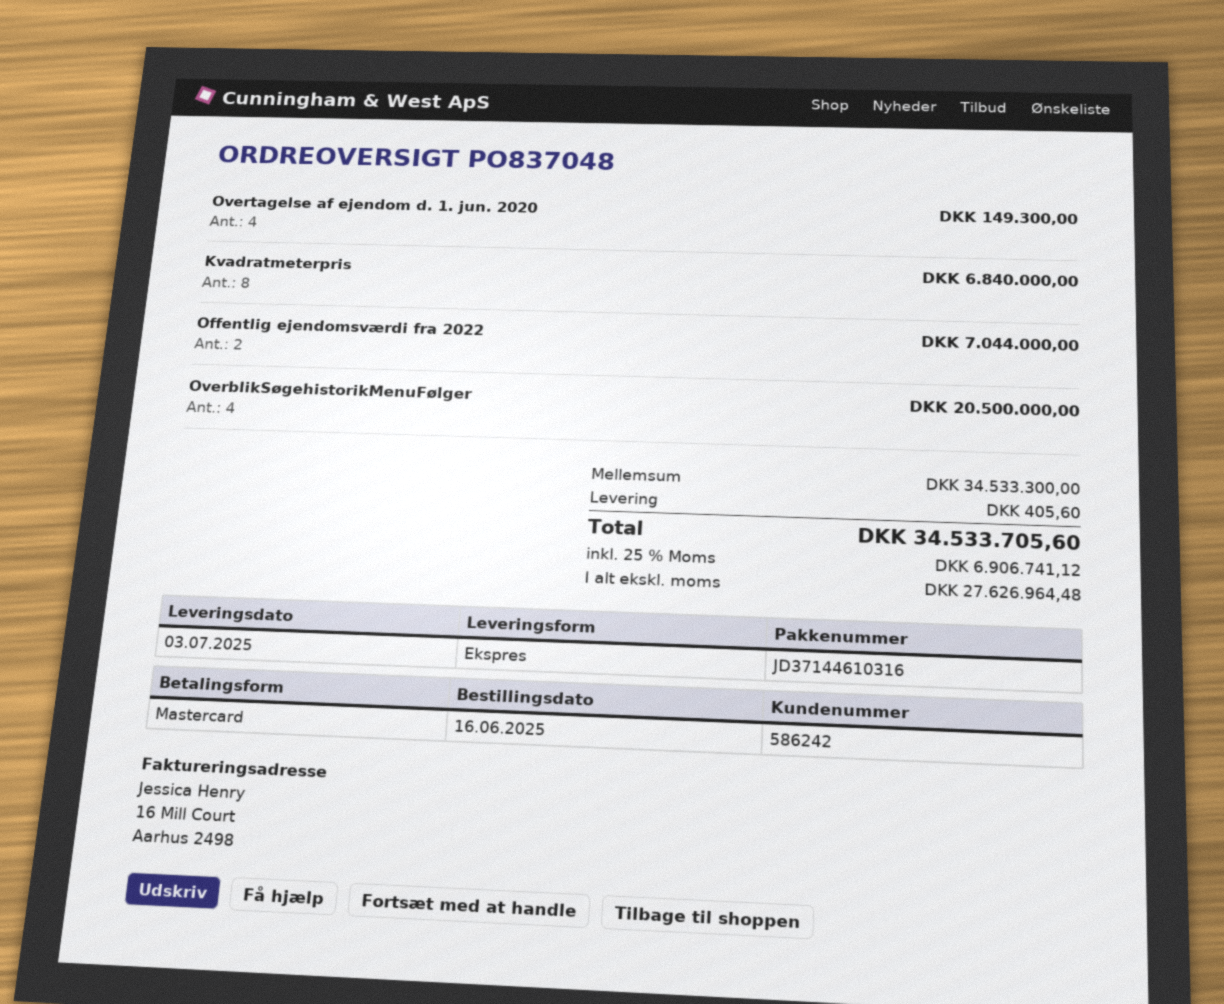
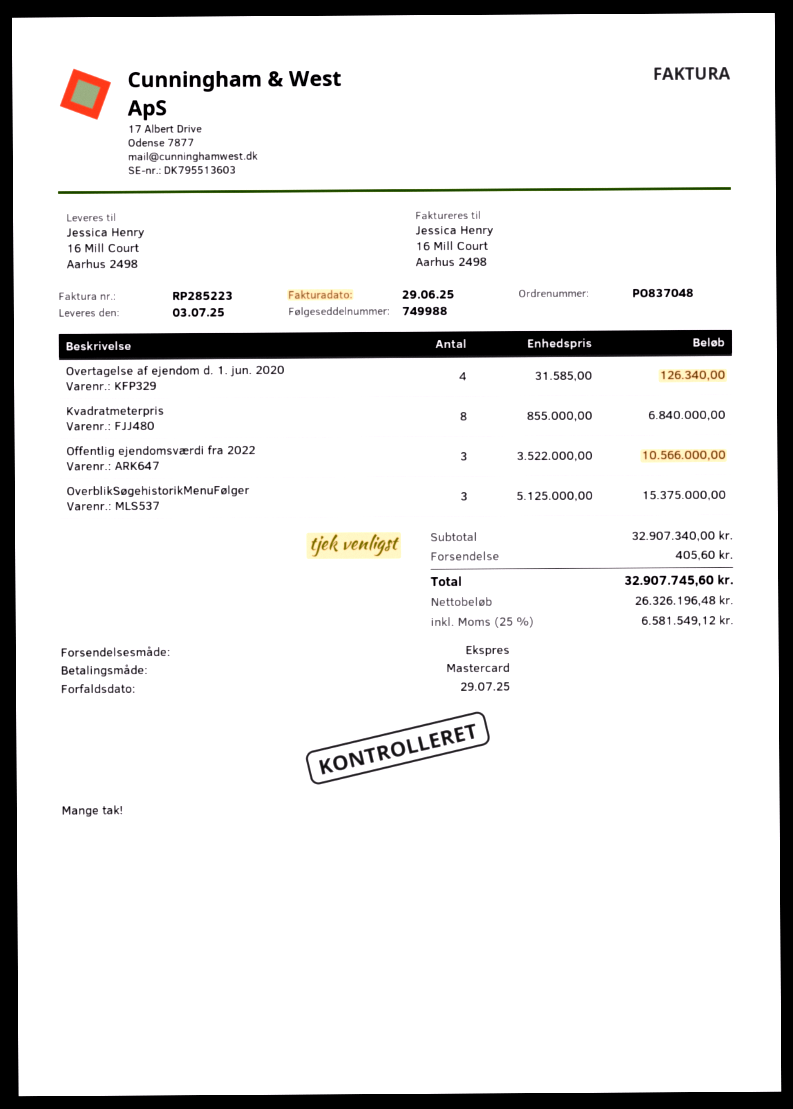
Overtagelse af ejendom d. 1. jun. 2020: 4 for 149300.00 -> 4 for 126340.00
Offentlig ejendomsværdi fra 2022: 2 for 7044000.00 -> 3 for 10566000.00
OverblikSøgehistorikMenuFølger: 4 for 20500000.00 -> 3 for 15375000.00
subtotal: 34533300.00 -> 32907340.00
net: 27626964.48 -> 26326196.48
tax: 25% = 6906741.12 -> 25% = 6581549.12
total: 34533705.60 -> 32907745.60

